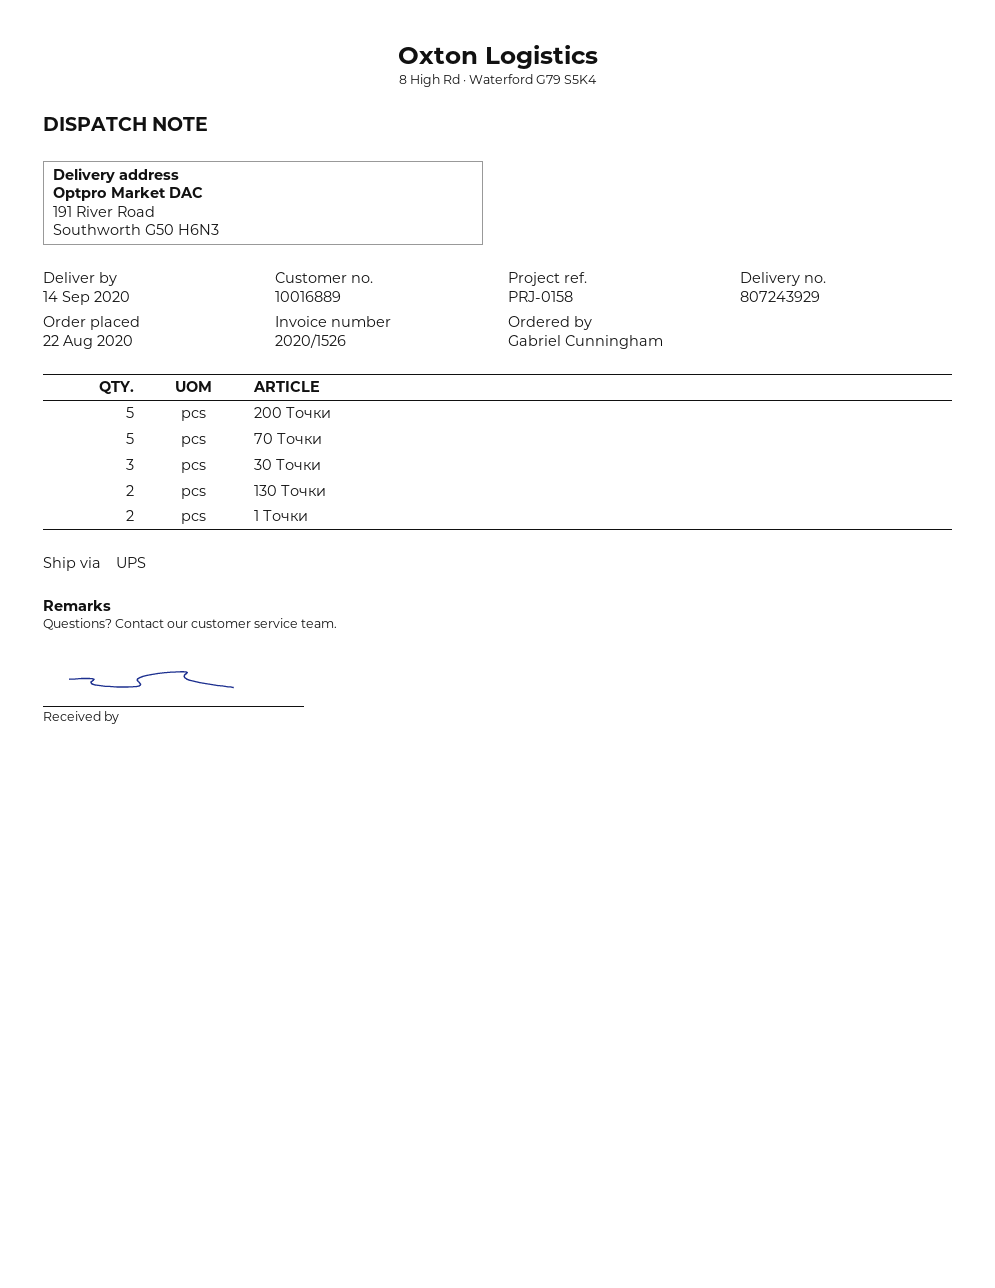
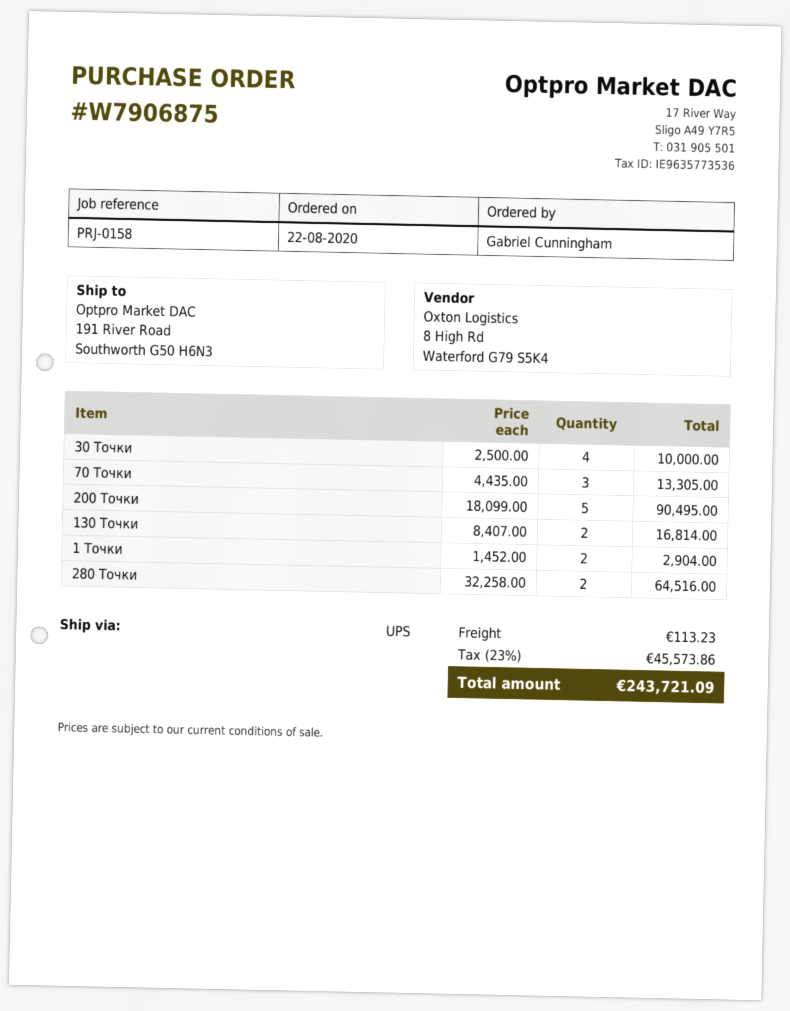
70 Точки: 5 -> 3
30 Точки: 3 -> 4
280 Точки: none -> 2

